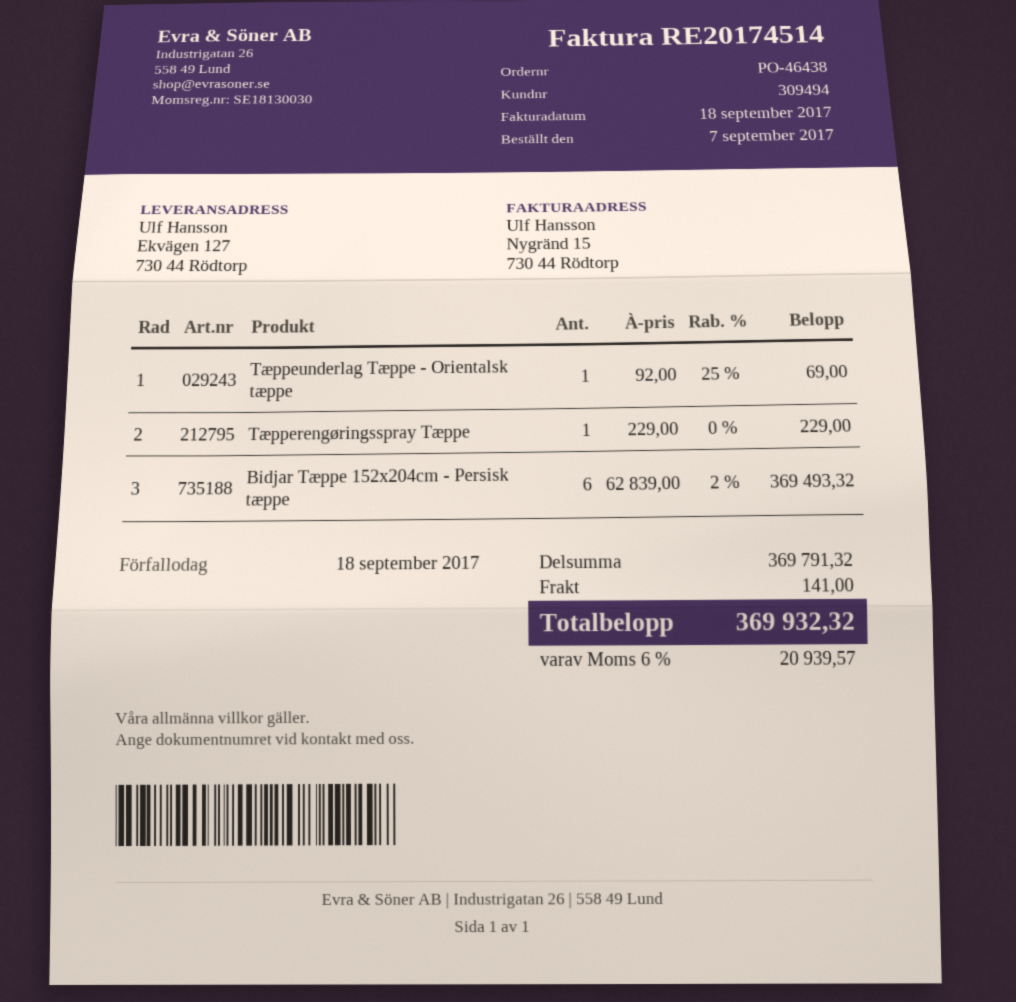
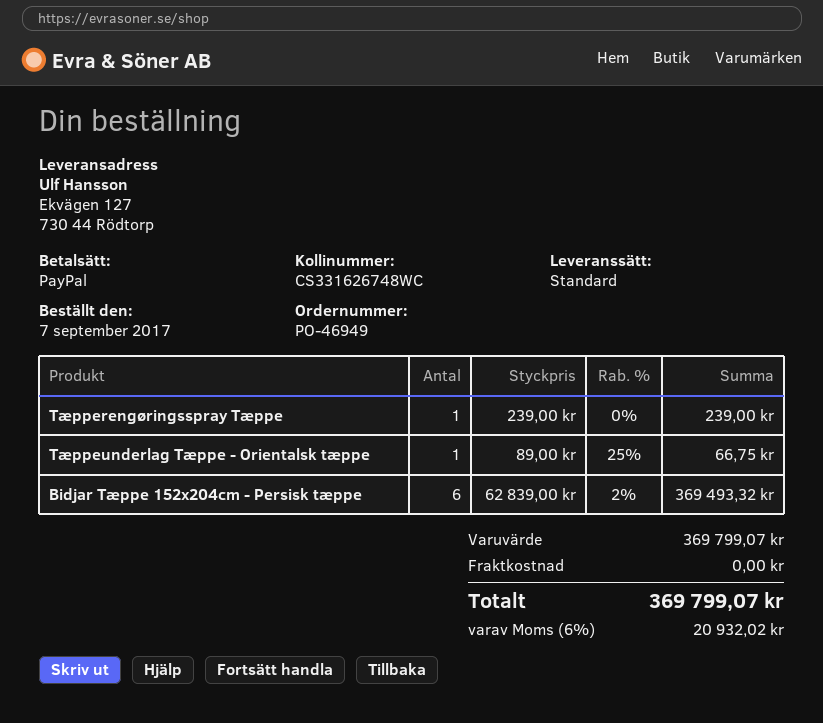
order number: PO-46438 -> PO-46949
Tæppeunderlag Tæppe - Orientalsk tæppe: 1 x 92.00 - 25% = 69.00 -> 1 x 89.00 - 25% = 66.75
Tæpperengøringsspray Tæppe: 1 x 229.00 = 229.00 -> 1 x 239.00 = 239.00
subtotal: 369791.32 -> 369799.07
shipping: 141.00 -> 0.00
tax: 6% = 20939.57 -> 6% = 20932.02
total: 369932.32 -> 369799.07

